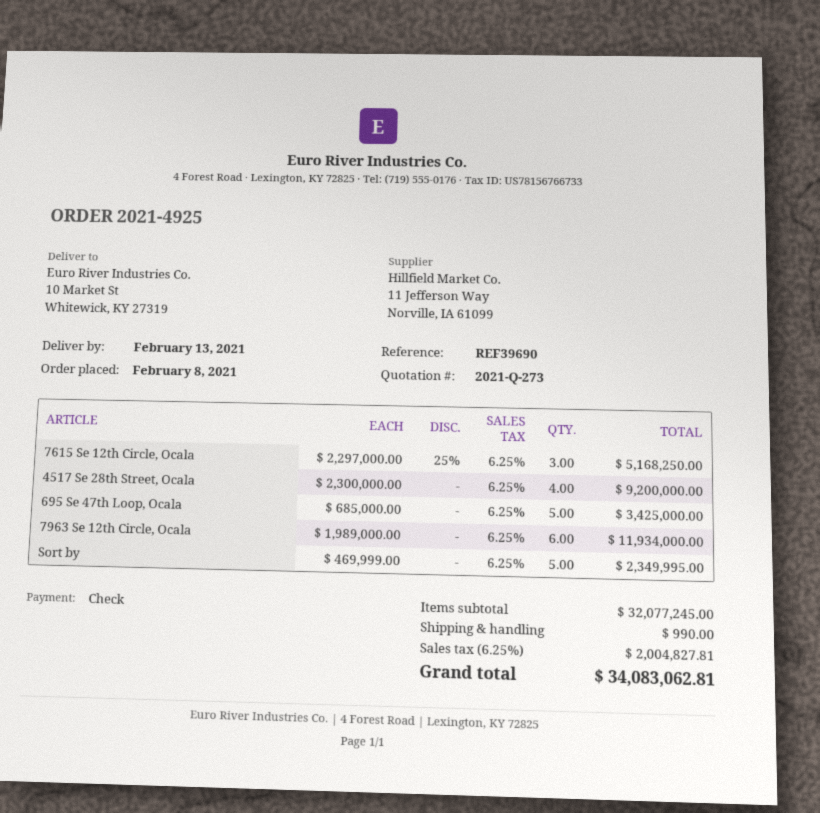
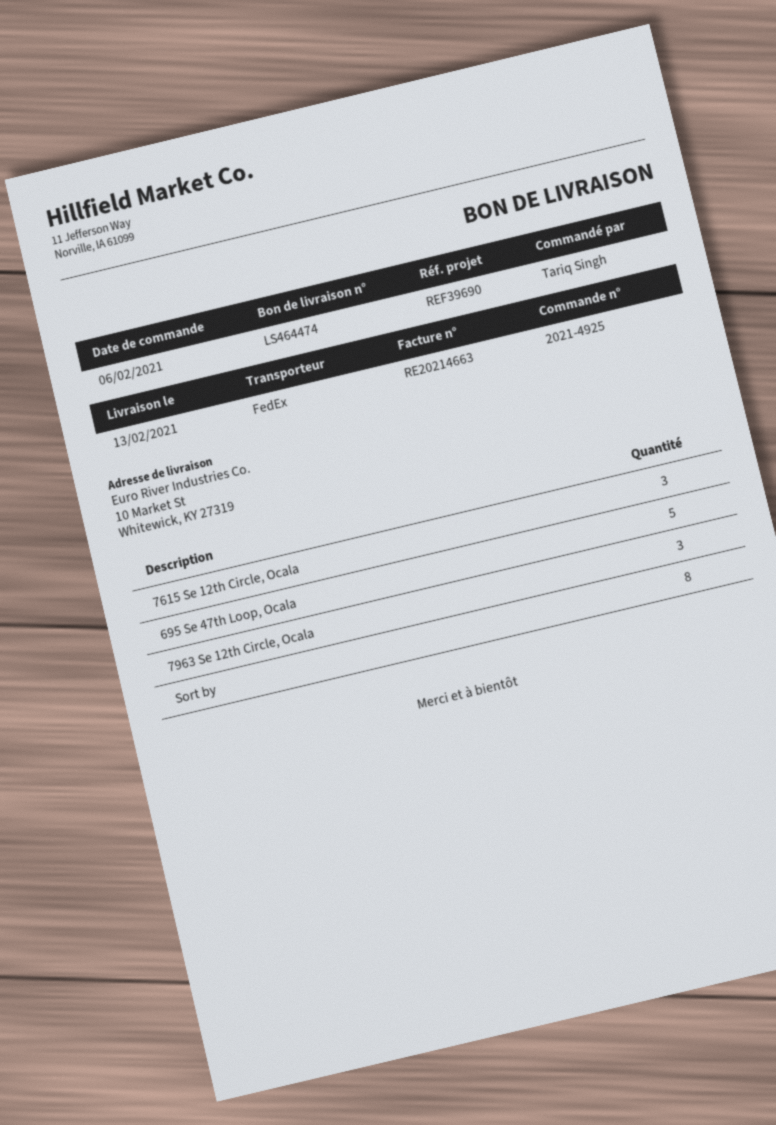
order date: 2021-02-08 -> 2021-02-06
4517 Se 28th Street, Ocala: 4 -> none
7963 Se 12th Circle, Ocala: 6 -> 3
Sort by: 5 -> 8

